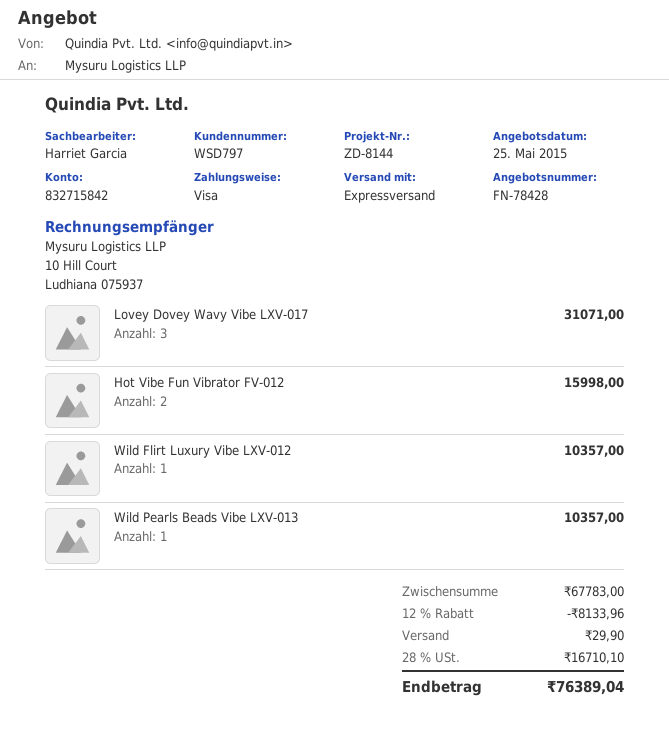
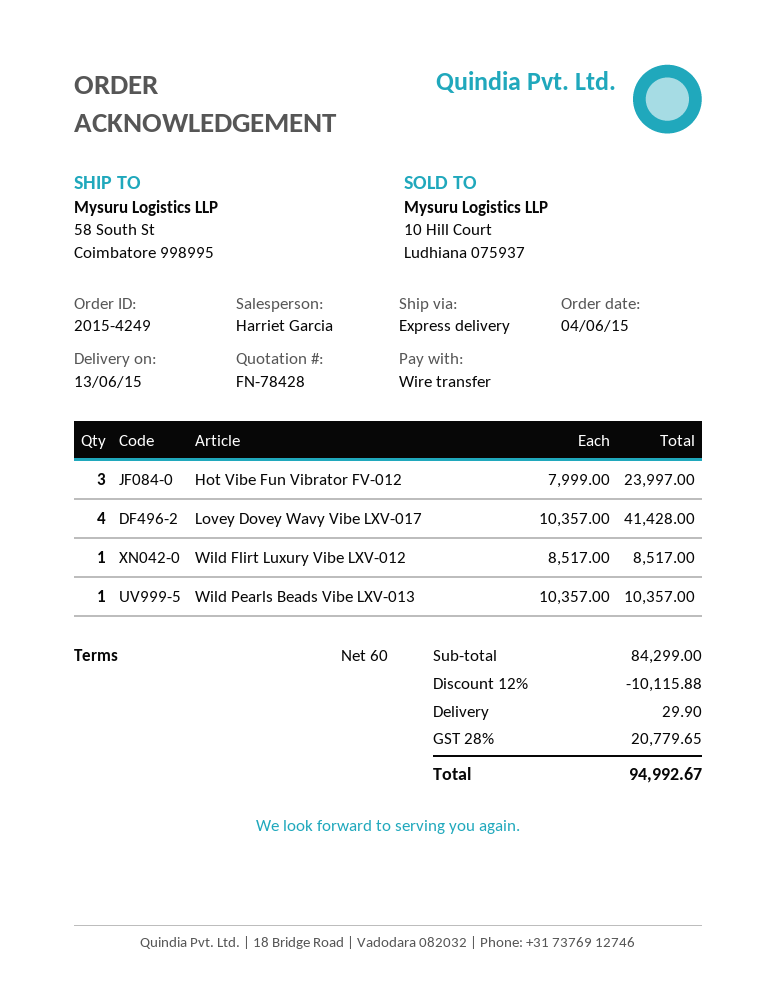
payment method: Visa -> bank transfer
Lovey Dovey Wavy Vibe LXV-017: 3 for 31071.00 -> 4 for 41428.00
Hot Vibe Fun Vibrator FV-012: 2 for 15998.00 -> 3 for 23997.00
Wild Flirt Luxury Vibe LXV-012: 1 for 10357.00 -> 1 for 8517.00
subtotal: 67783.00 -> 84299.00
discount: 12% = 8133.96 -> 12% = 10115.88
tax: 28% = 16710.10 -> 28% = 20779.65
total: 76389.04 -> 94992.67

